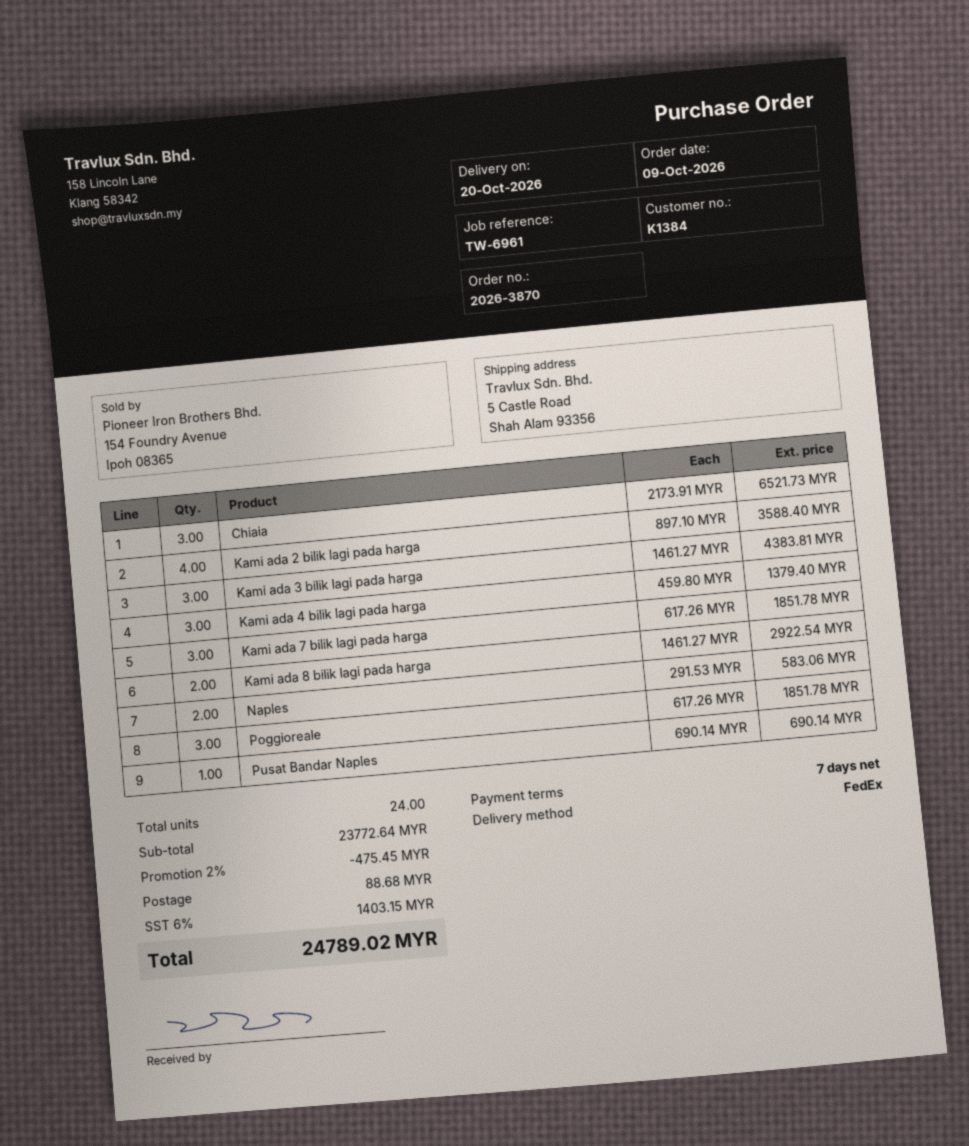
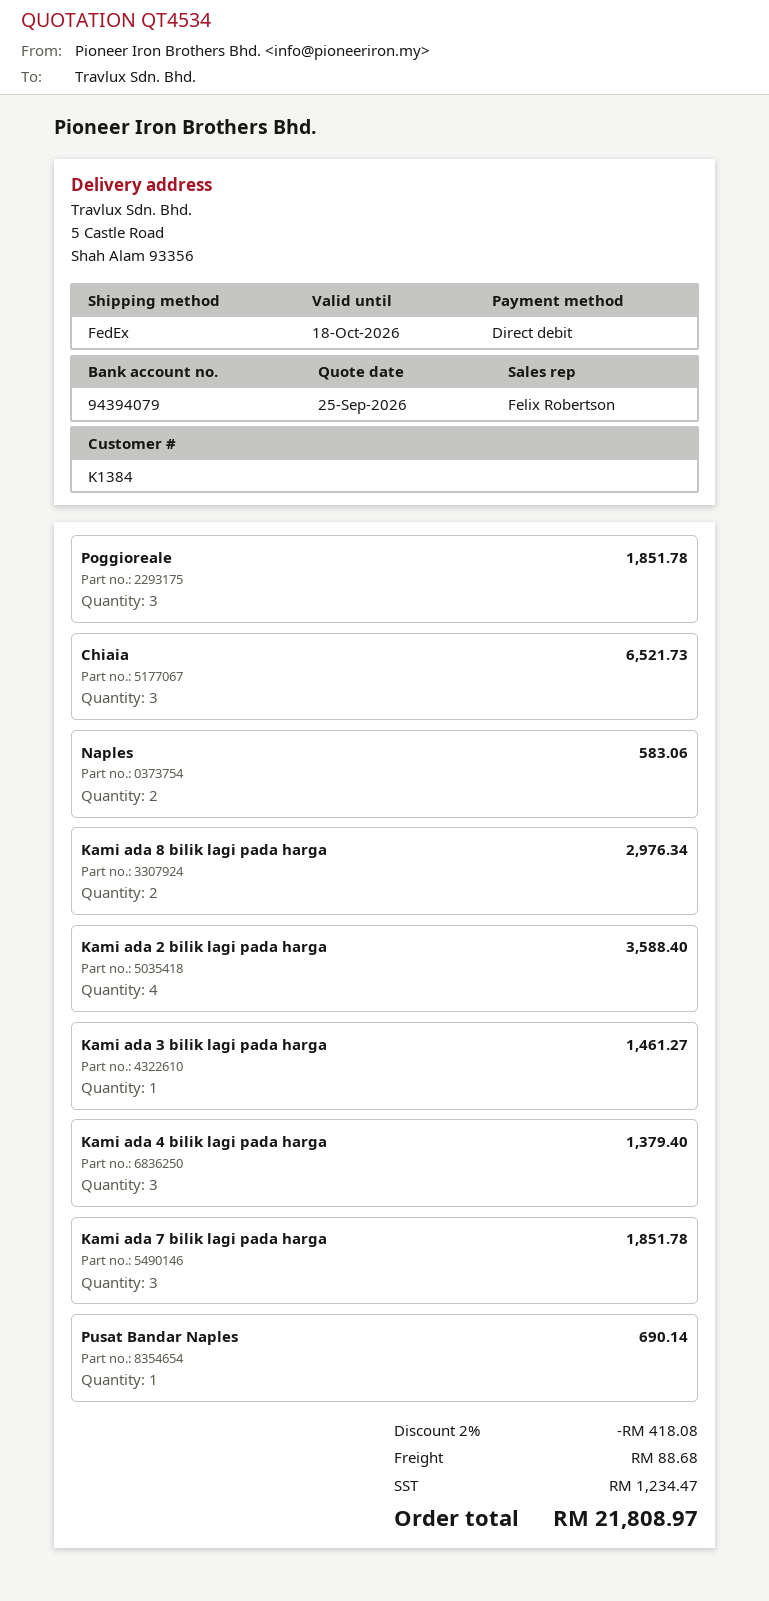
Kami ada 3 bilik lagi pada harga: 3 for 4383.81 -> 1 for 1461.27
Kami ada 8 bilik lagi pada harga: 2 for 2922.54 -> 2 for 2976.34
discount: 2% = 475.45 -> 2% = 418.08
tax: 1403.15 -> 1234.47
total: 24789.02 -> 21808.97

